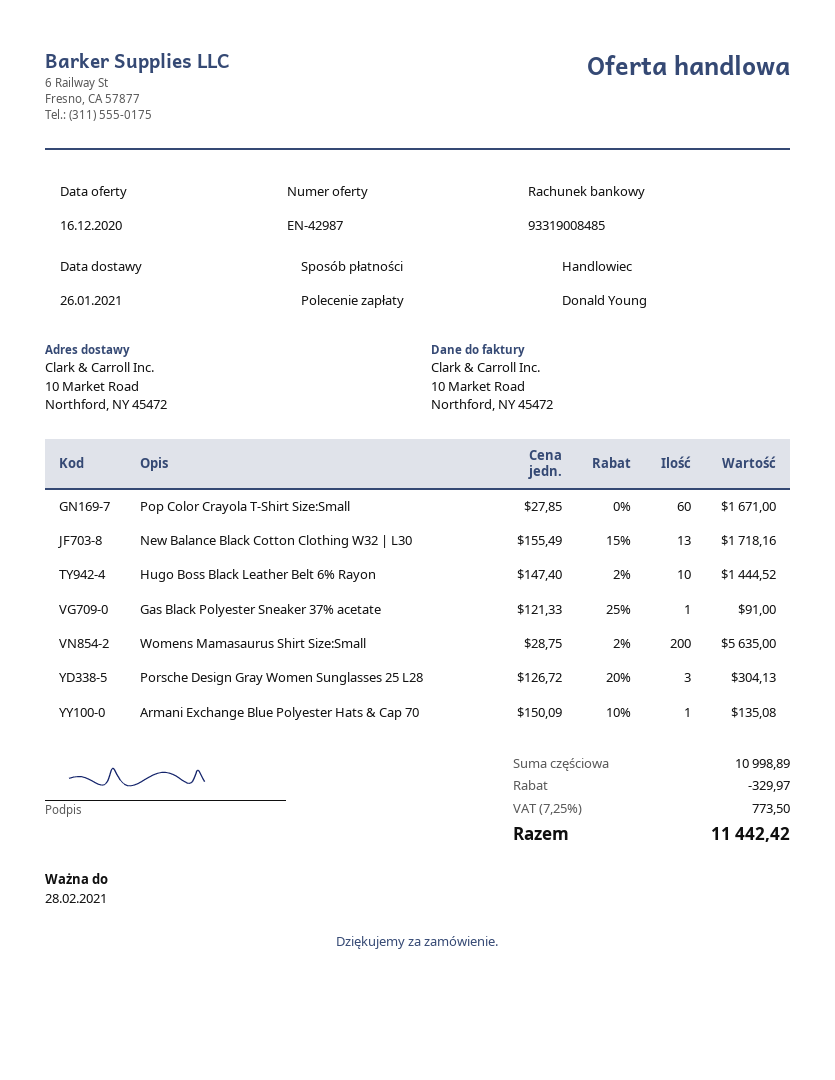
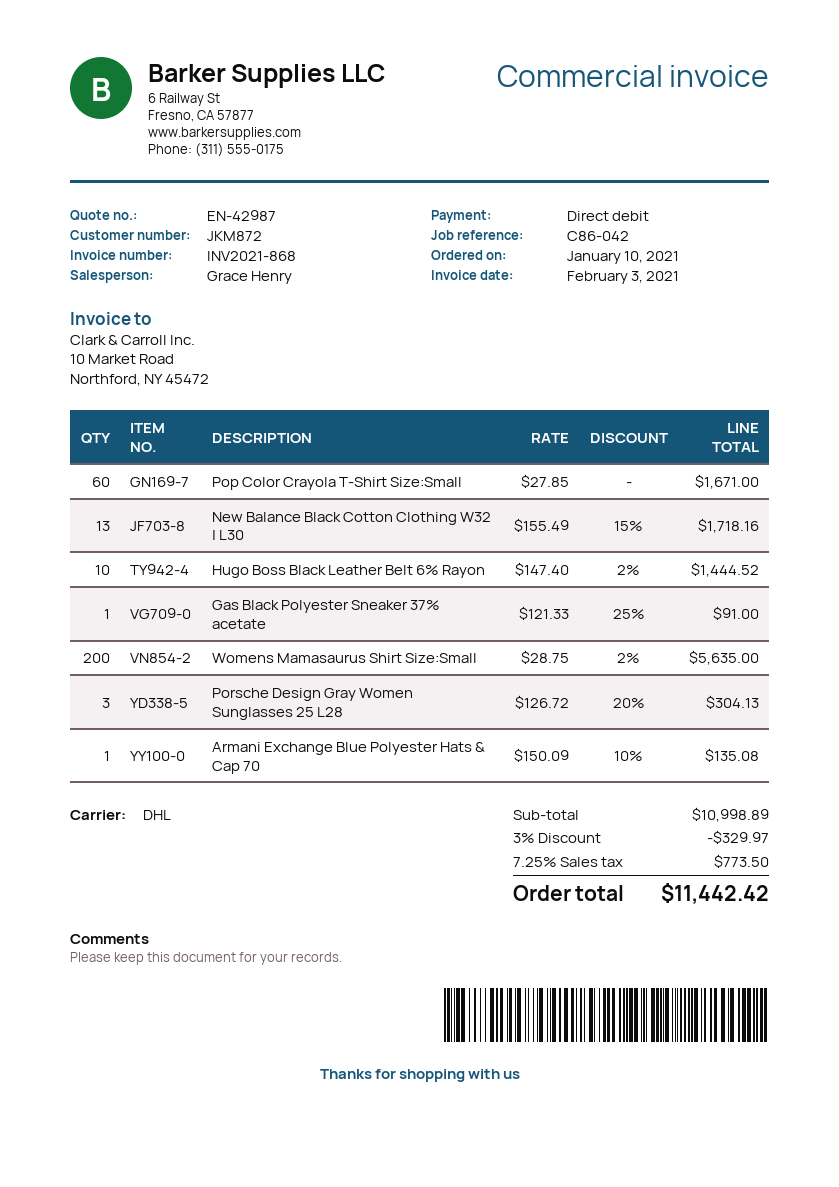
sales rep: Donald Young -> Grace Henry

